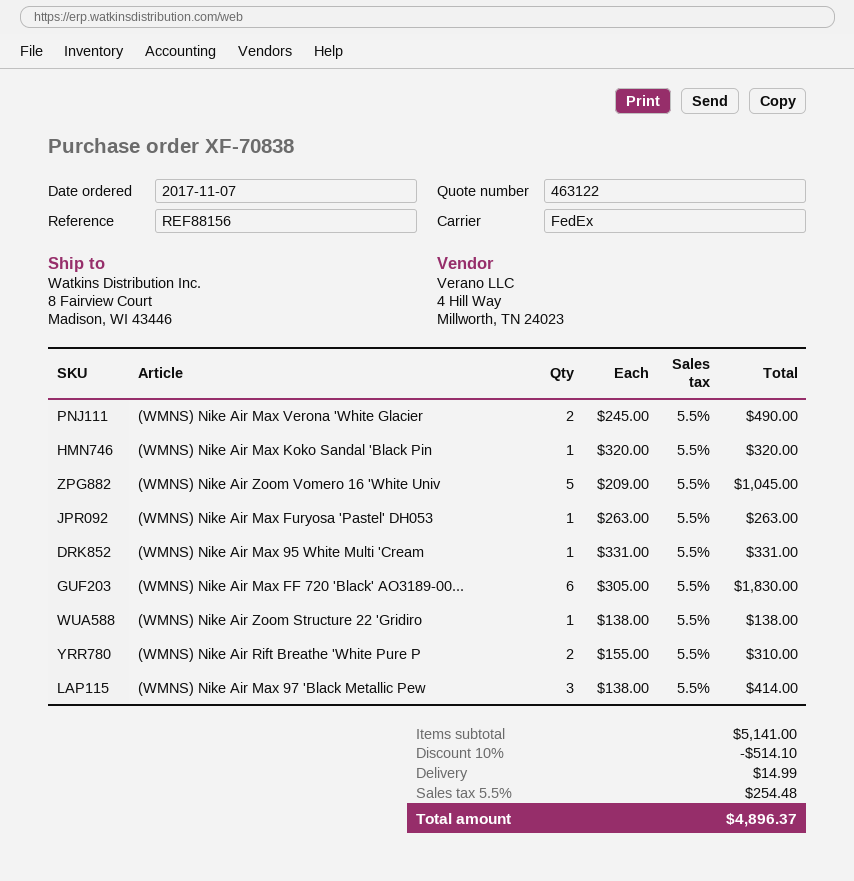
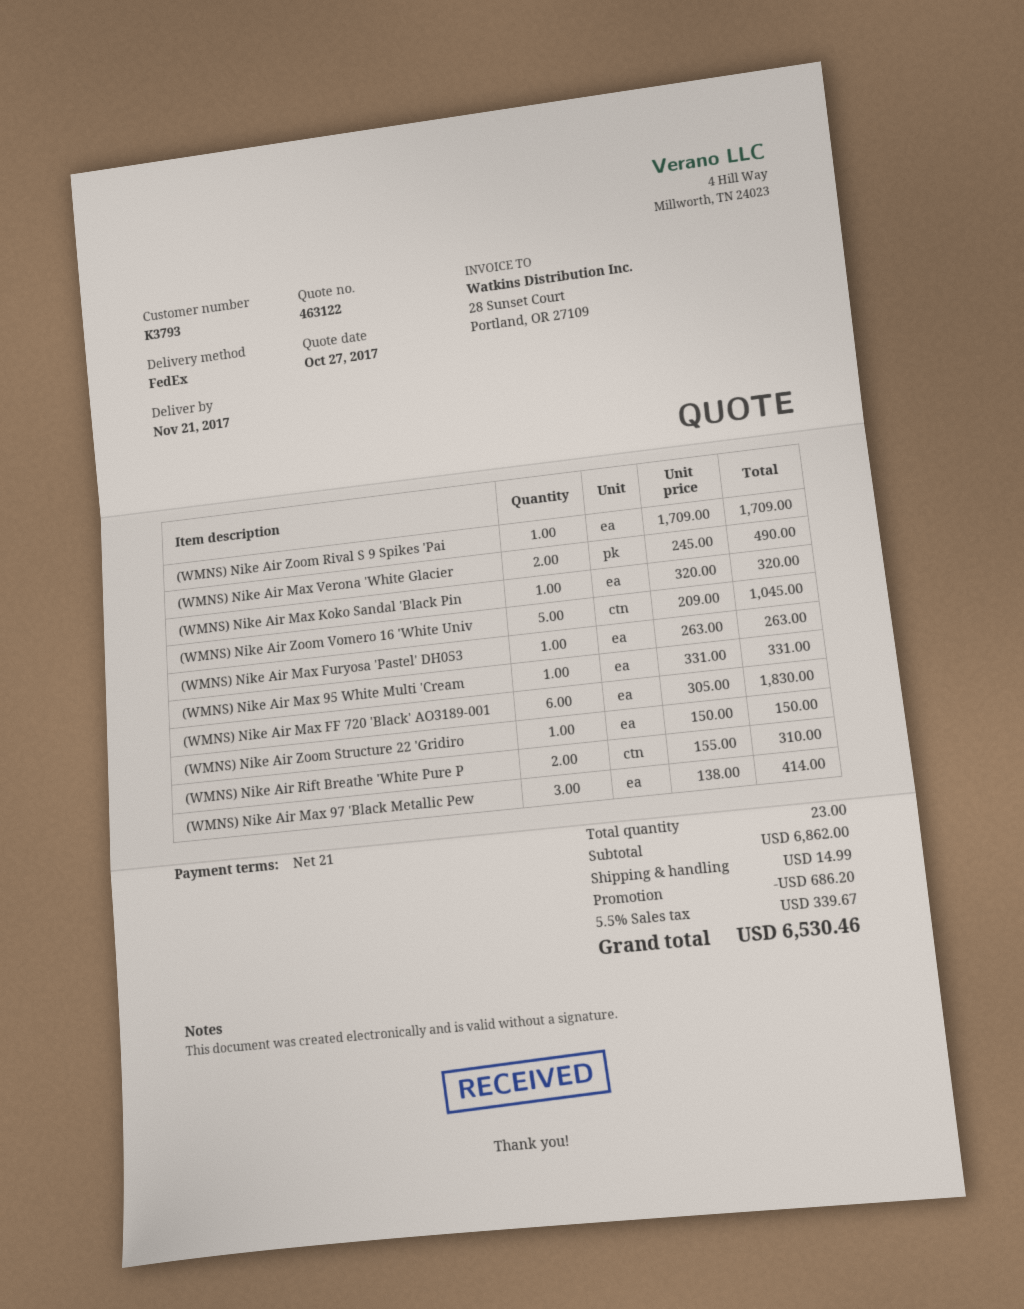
(WMNS) Nike Air Zoom Structure 22 'Gridiro: 1 x 138.00 = 138.00 -> 1 x 150.00 = 150.00
(WMNS) Nike Air Zoom Rival S 9 Spikes 'Pai: none -> 1 x 1709.00 = 1709.00
subtotal: 5141.00 -> 6862.00
discount: 514.10 -> 686.20
tax: 5.5% = 254.48 -> 5.5% = 339.67
total: 4896.37 -> 6530.46

